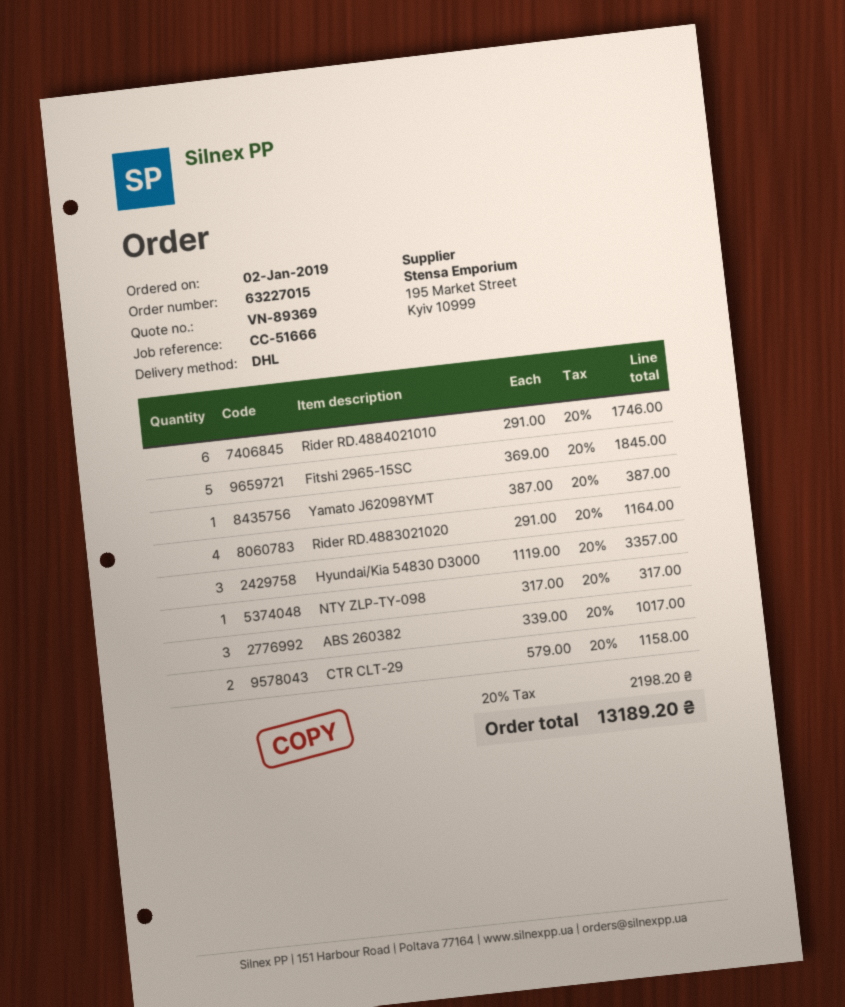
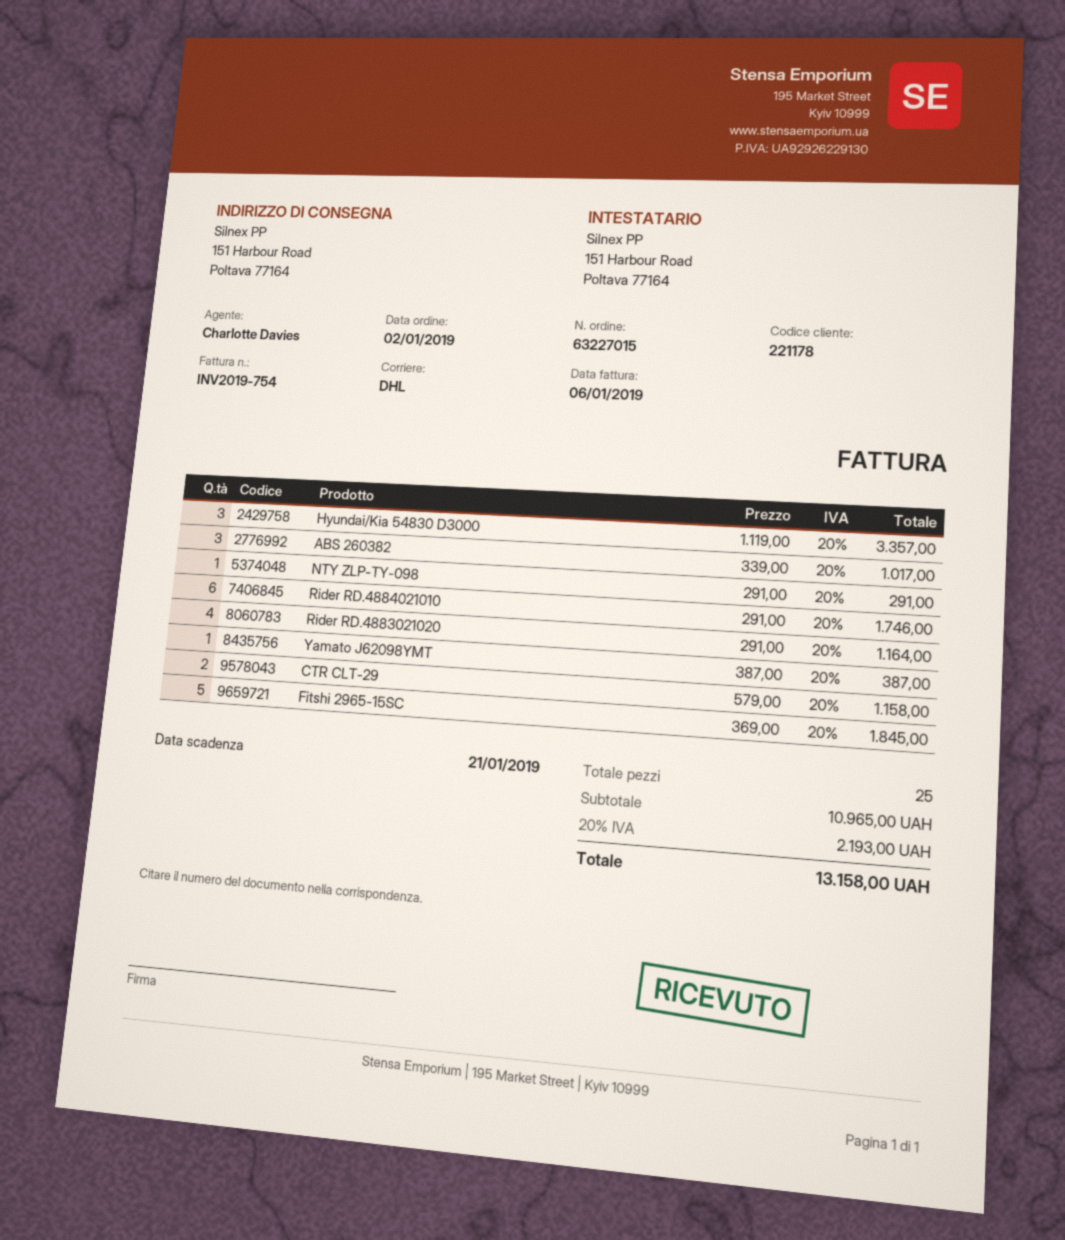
NTY ZLP-TY-098: 1 x 317.00 = 317.00 -> 1 x 291.00 = 291.00
tax: 20% = 2198.20 -> 20% = 2193.00
total: 13189.20 -> 13158.00

